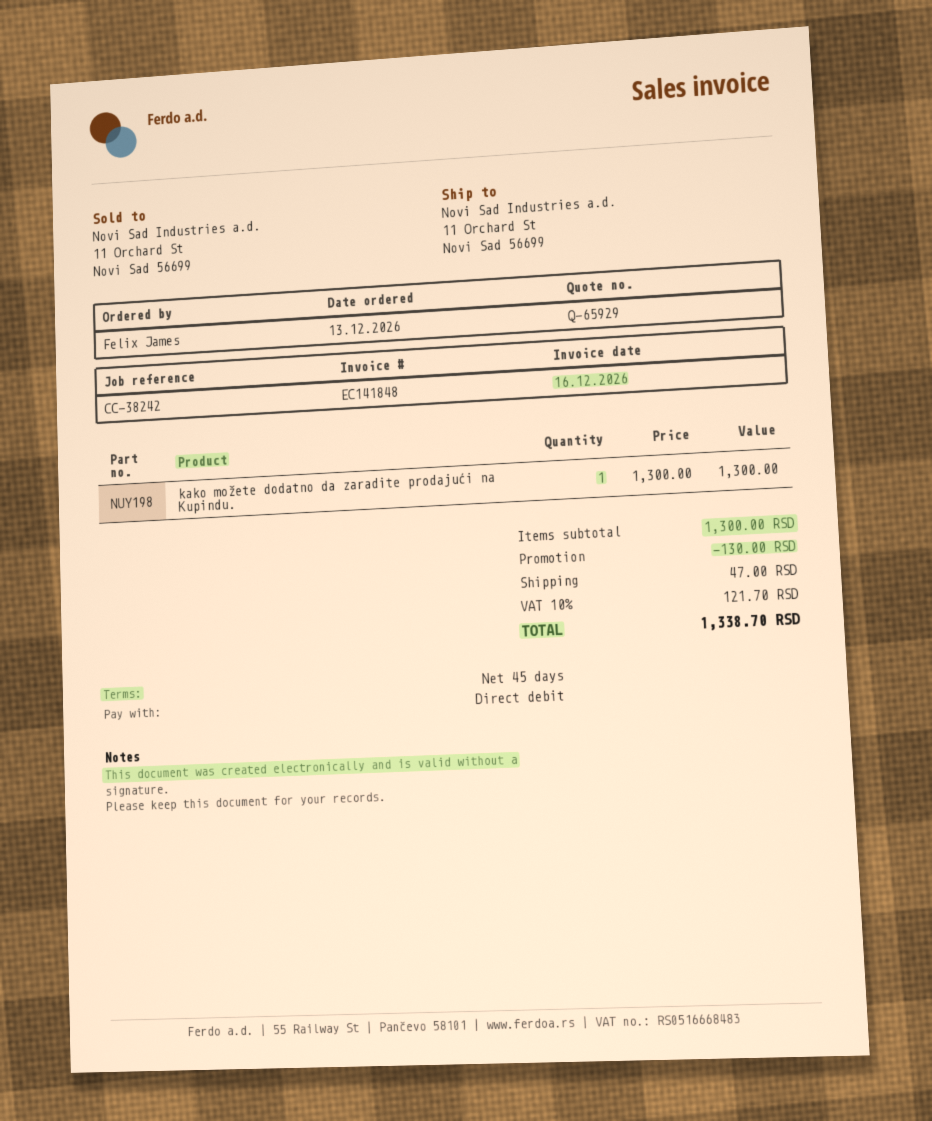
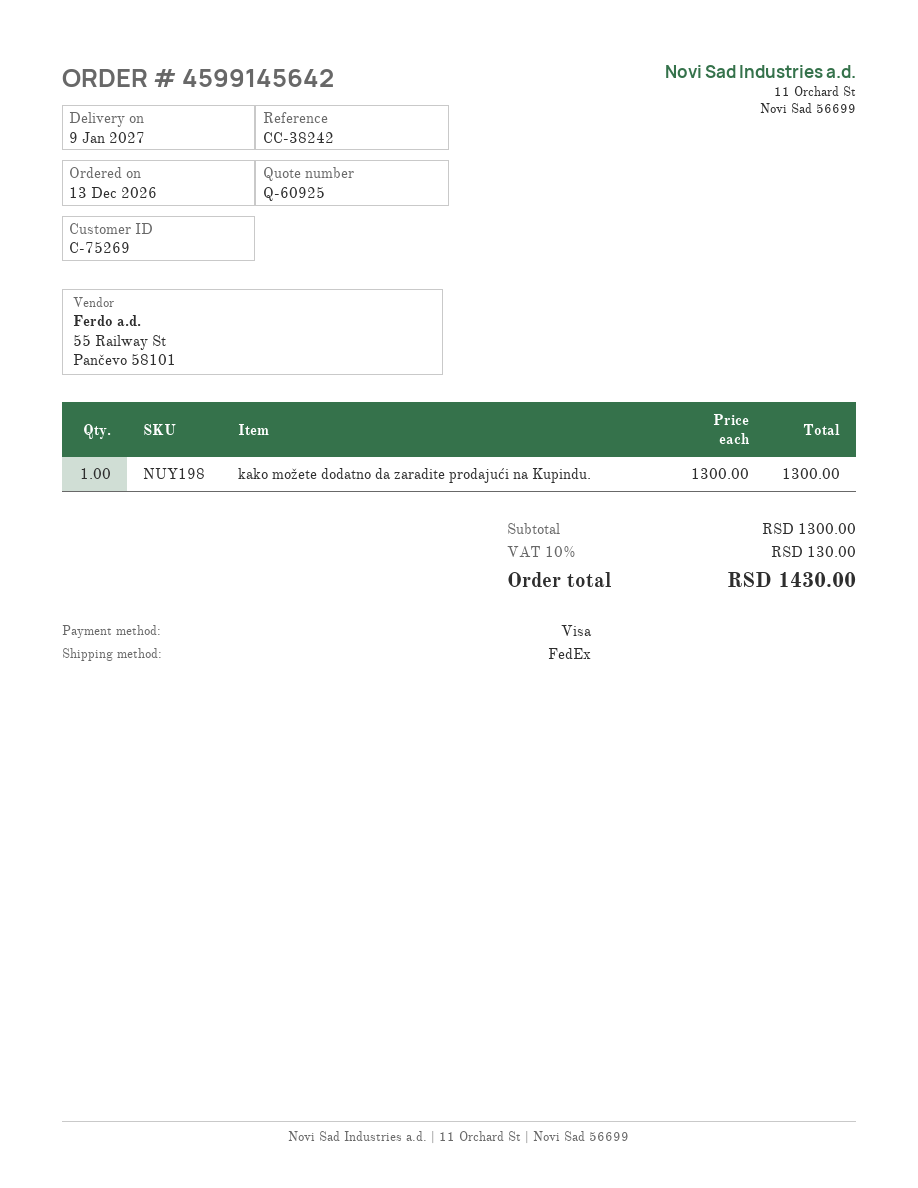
quote number: Q-65929 -> Q-60925
payment method: direct debit -> Visa
discount: 130.00 -> none
shipping: 47.00 -> none
tax: 10% = 121.70 -> 10% = 130.00
total: 1338.70 -> 1430.00

